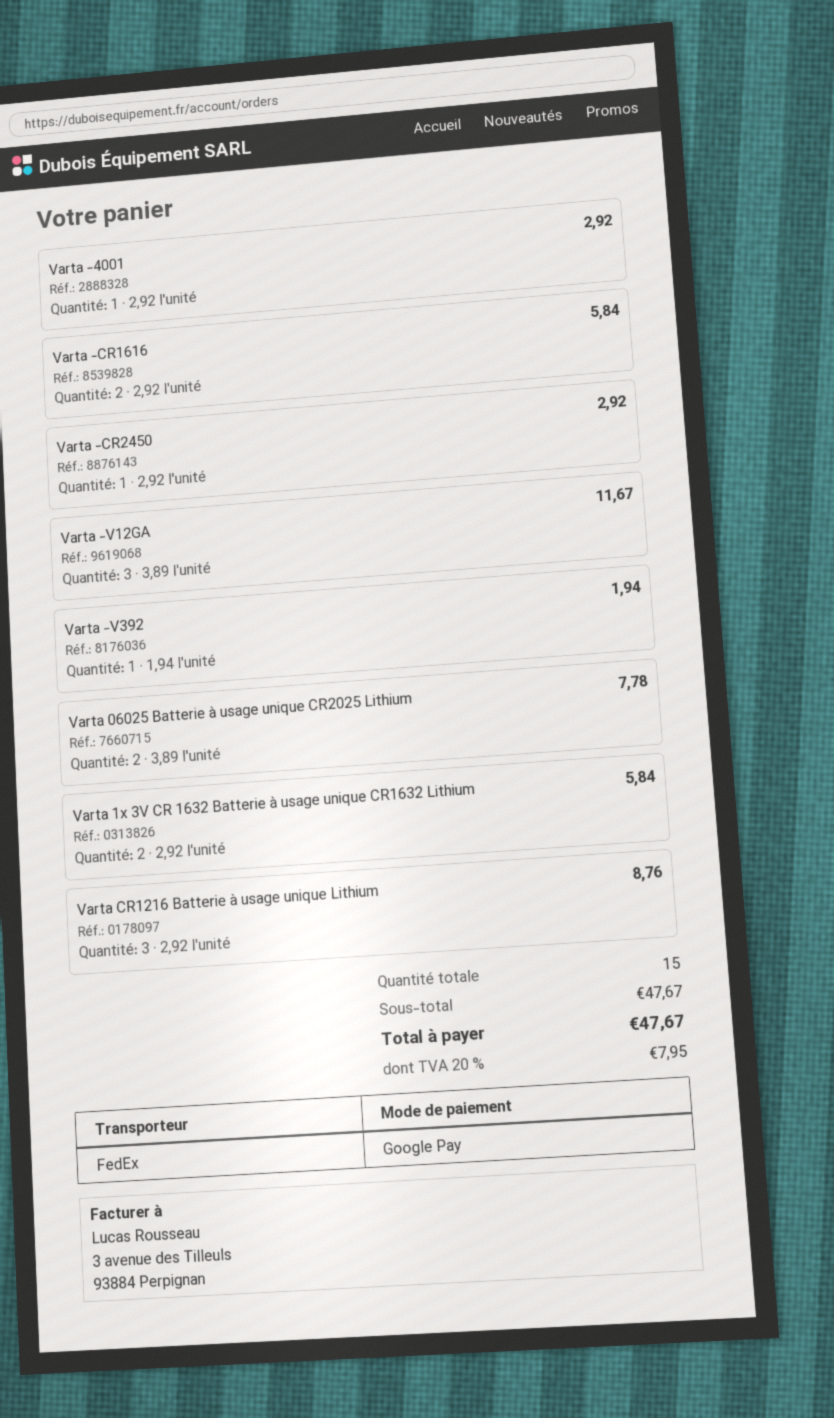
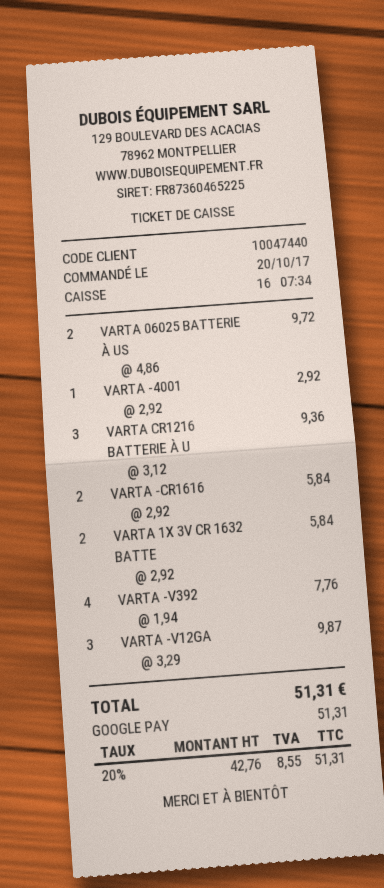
Varta -CR2450: 1 x 2.92 = 2.92 -> none
Varta -V12GA: 3 x 3.89 = 11.67 -> 3 x 3.29 = 9.87
Varta -V392: 1 x 1.94 = 1.94 -> 4 x 1.94 = 7.76
Varta 06025 Batterie à usage unique CR2025 Lithium: 2 x 3.89 = 7.78 -> 2 x 4.86 = 9.72
Varta CR1216 Batterie à usage unique Lithium: 3 x 2.92 = 8.76 -> 3 x 3.12 = 9.36
tax: 20% = 7.95 -> 20% = 8.55
total: 47.67 -> 51.31

